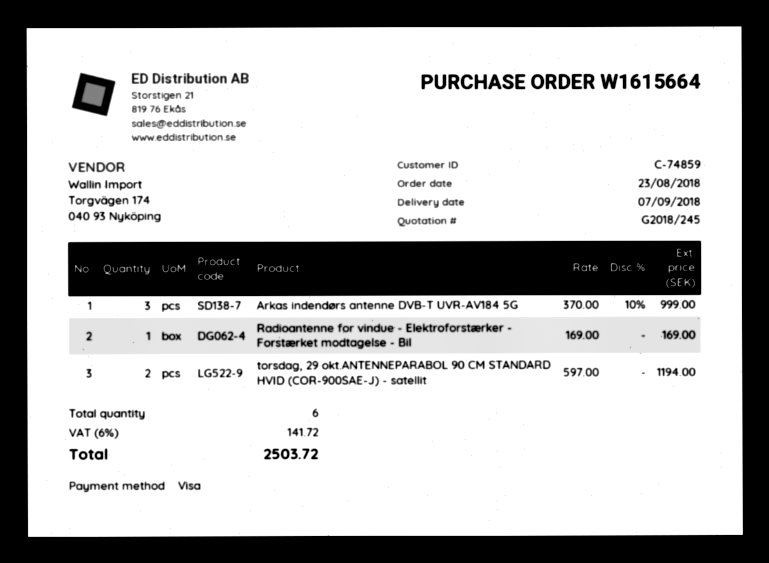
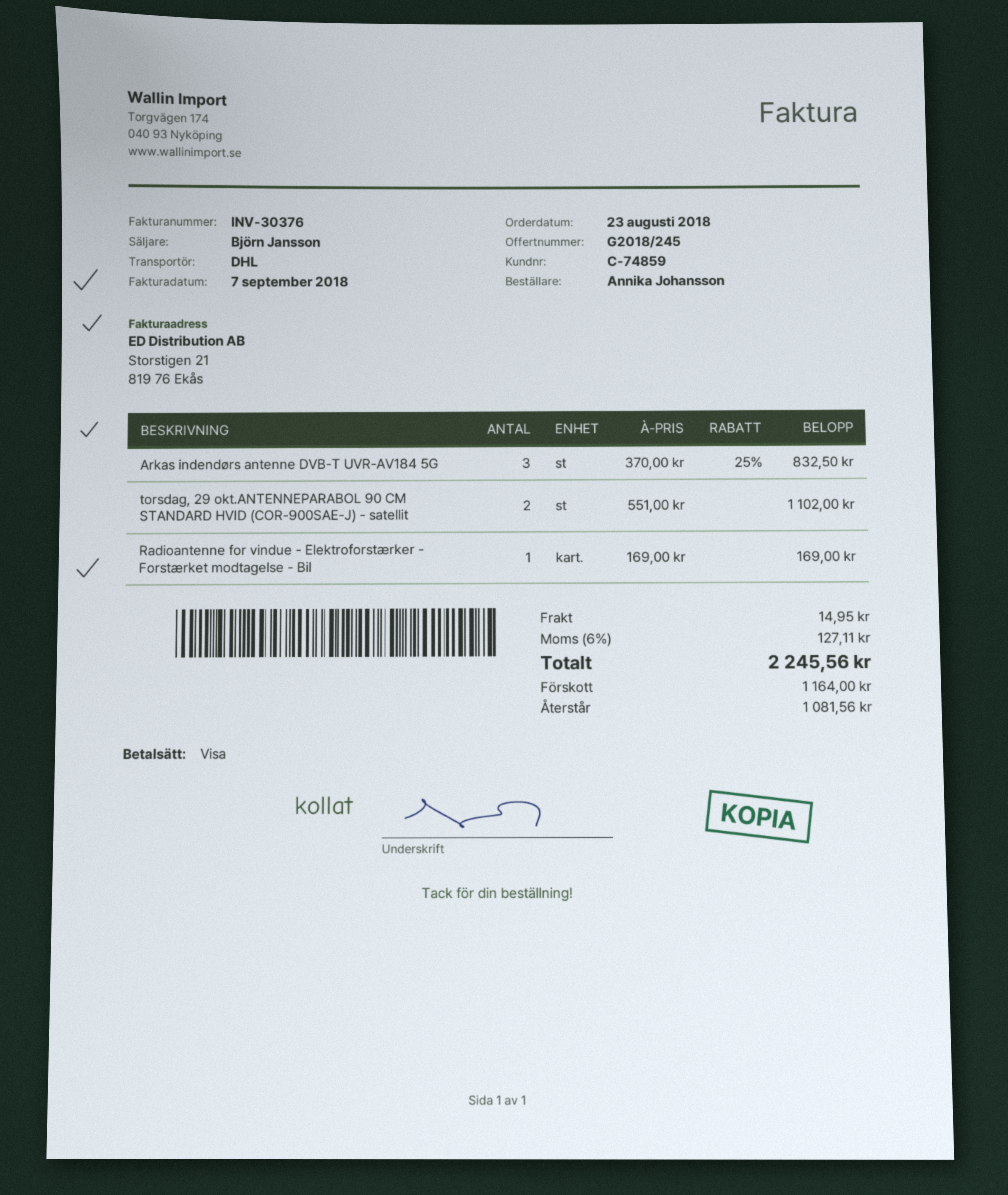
Arkas indendørs antenne DVB-T UVR-AV184 5G: 3 x 370.00 - 10% = 999.00 -> 3 x 370.00 - 25% = 832.50
torsdag, 29 okt.ANTENNEPARABOL 90 CM STANDARD HVID (COR-900SAE-J) - satellit: 2 x 597.00 = 1194.00 -> 2 x 551.00 = 1102.00
shipping: none -> 14.95
tax: 6% = 141.72 -> 6% = 127.11
total: 2503.72 -> 2245.56

